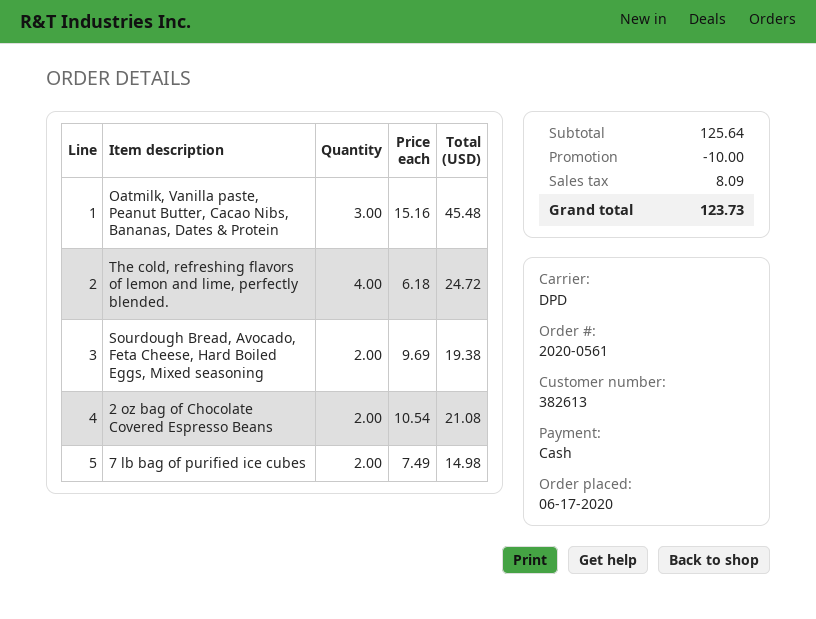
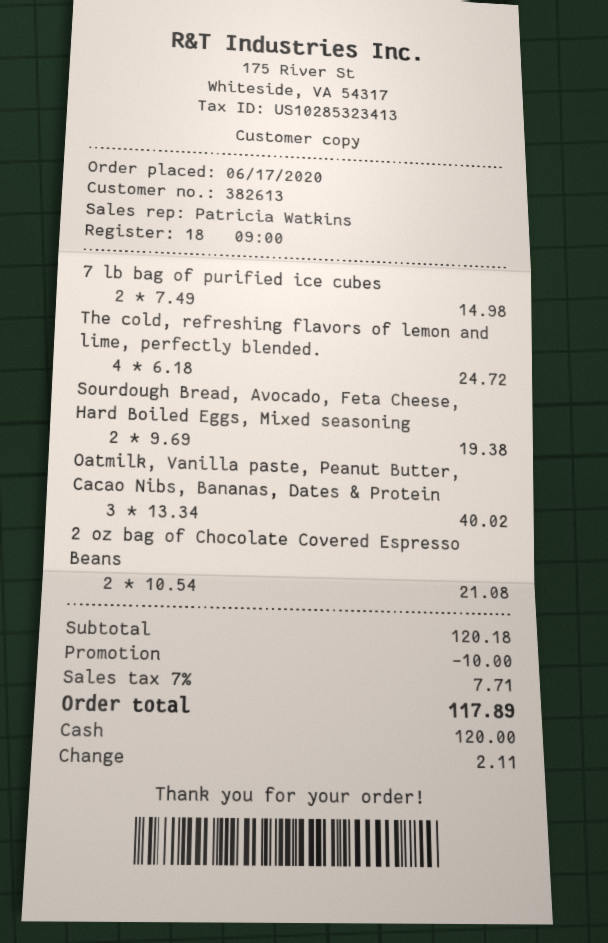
Oatmilk, Vanilla paste, Peanut Butter, Cacao Nibs, Bananas, Dates & Protein: 3 x 15.16 = 45.48 -> 3 x 13.34 = 40.02
subtotal: 125.64 -> 120.18
tax: 8.09 -> 7.71
total: 123.73 -> 117.89

